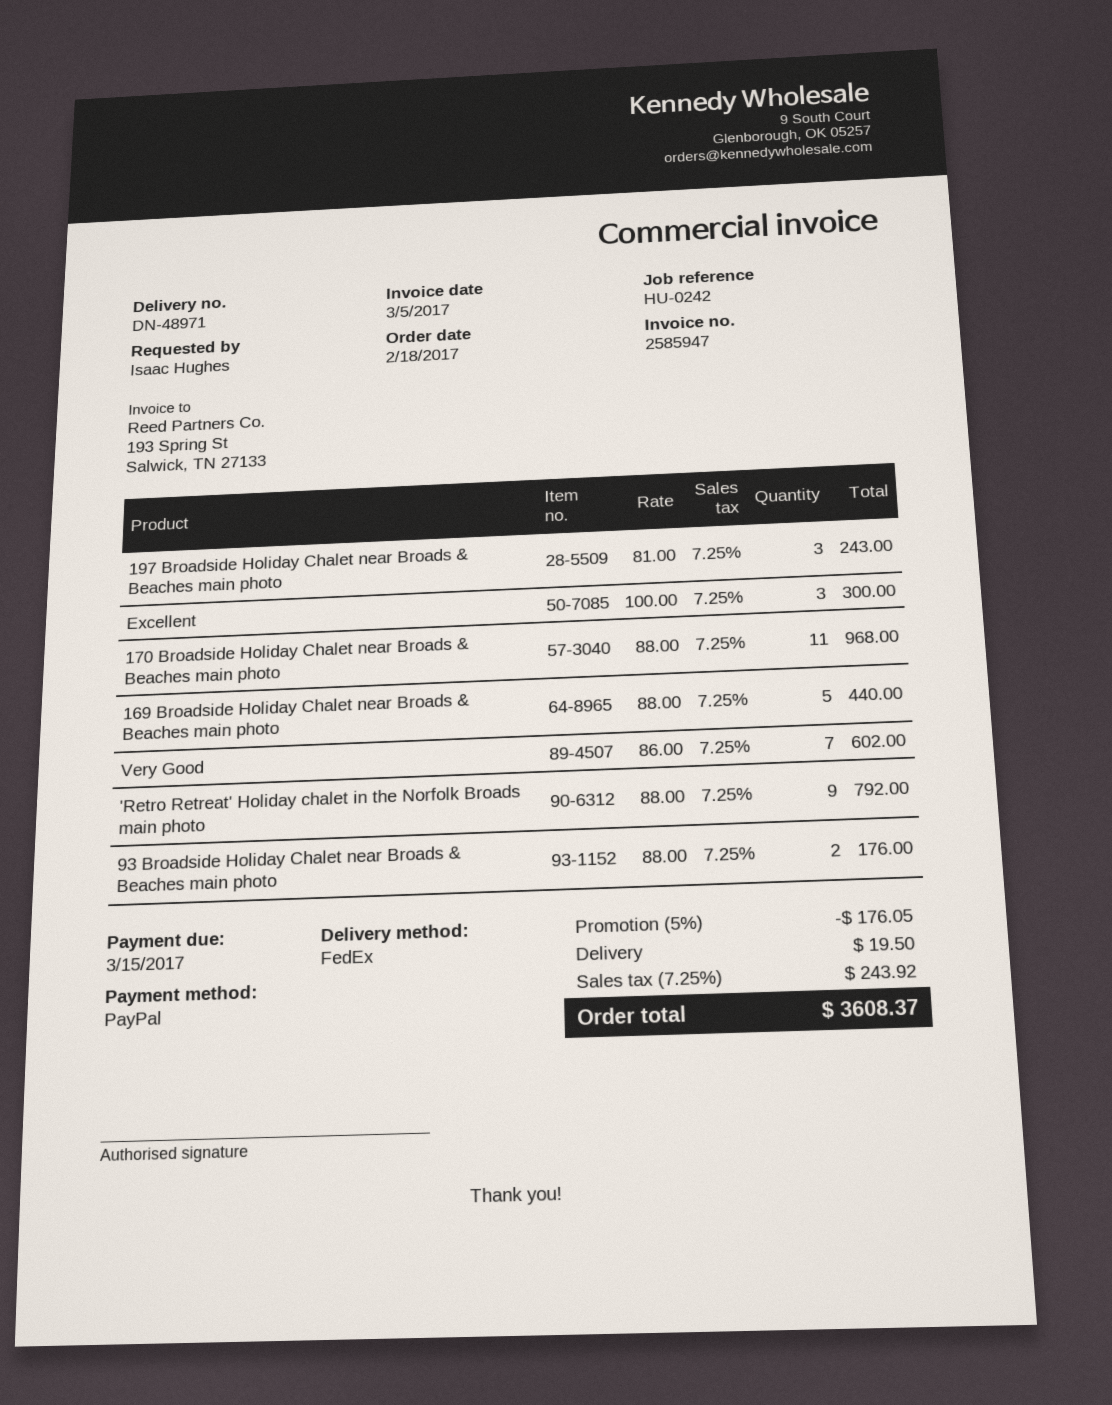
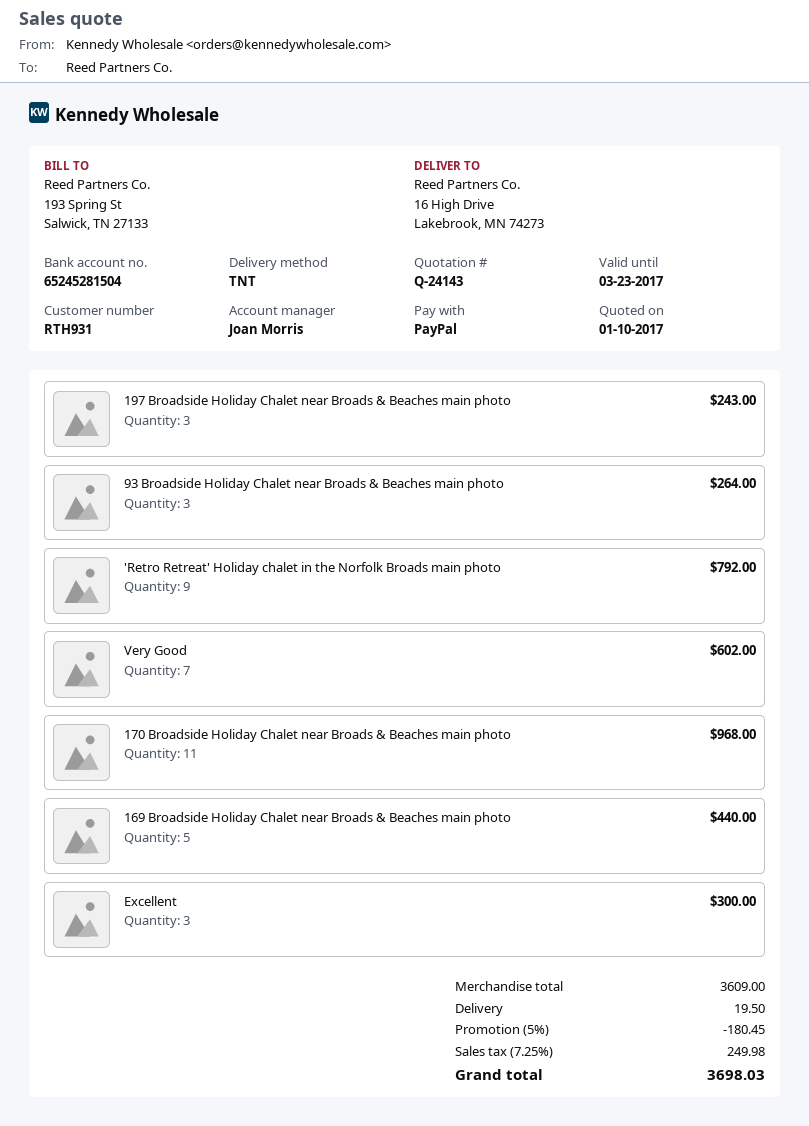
shipping method: FedEx -> TNT
93 Broadside Holiday Chalet near Broads & Beaches main photo: 2 for 176.00 -> 3 for 264.00
discount: 5% = 176.05 -> 5% = 180.45
tax: 7.25% = 243.92 -> 7.25% = 249.98
total: 3608.37 -> 3698.03

